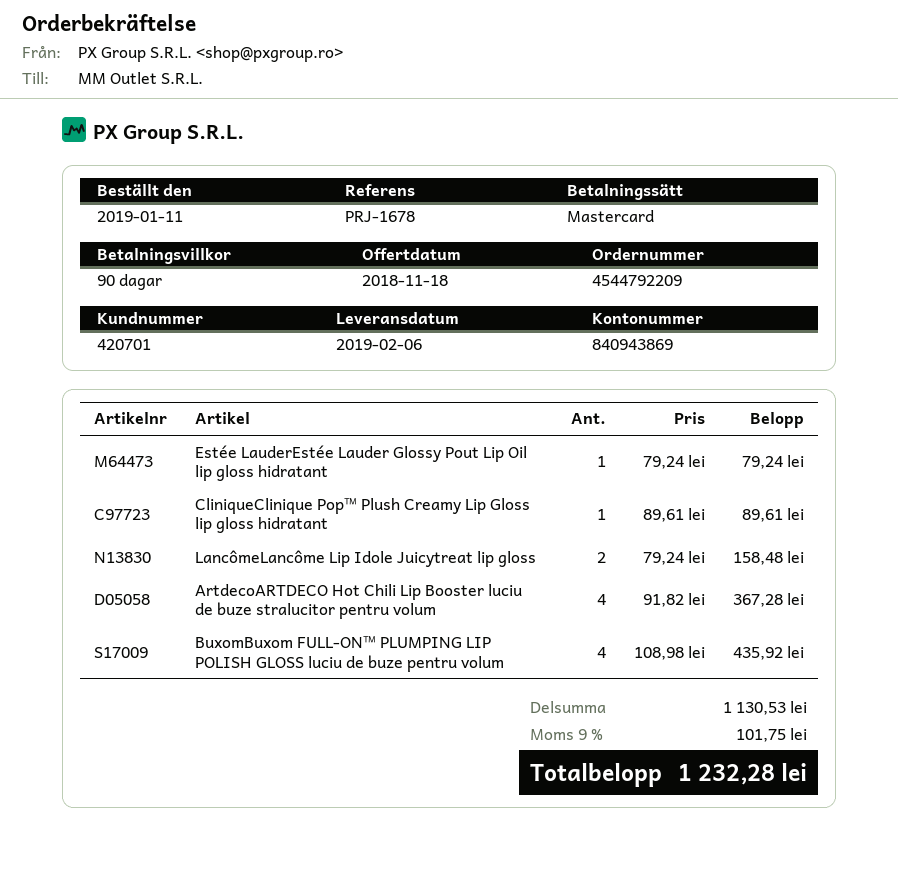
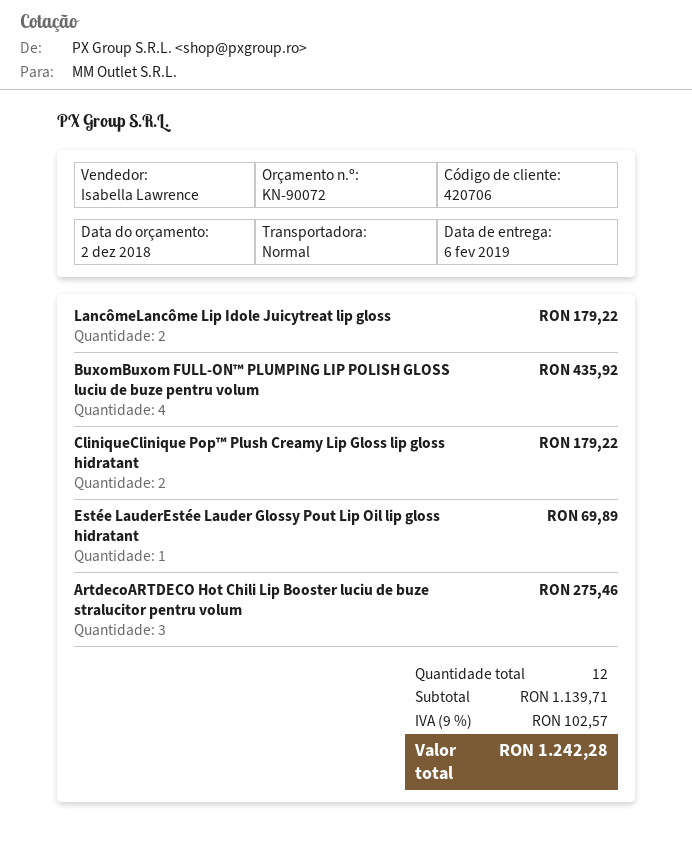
quote date: 2018-11-18 -> 2018-12-02
customer number: 420701 -> 420706
Estée LauderEstée Lauder Glossy Pout Lip Oil lip gloss hidratant: 1 for 79.24 -> 1 for 69.89
CliniqueClinique Pop™ Plush Creamy Lip Gloss lip gloss hidratant: 1 for 89.61 -> 2 for 179.22
LancômeLancôme Lip Idole Juicytreat lip gloss: 2 for 158.48 -> 2 for 179.22
ArtdecoARTDECO Hot Chili Lip Booster luciu de buze stralucitor pentru volum: 4 for 367.28 -> 3 for 275.46
subtotal: 1130.53 -> 1139.71
tax: 9% = 101.75 -> 9% = 102.57
total: 1232.28 -> 1242.28

